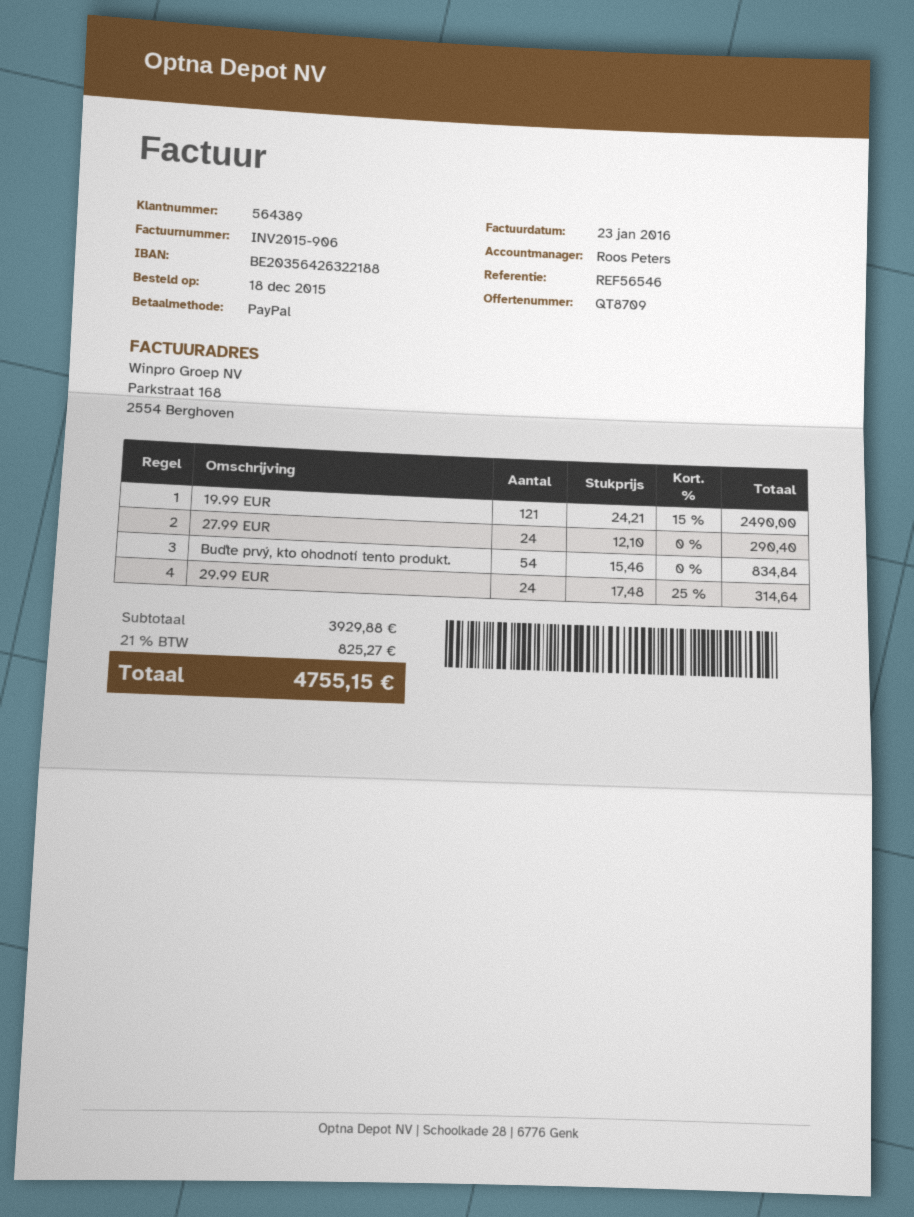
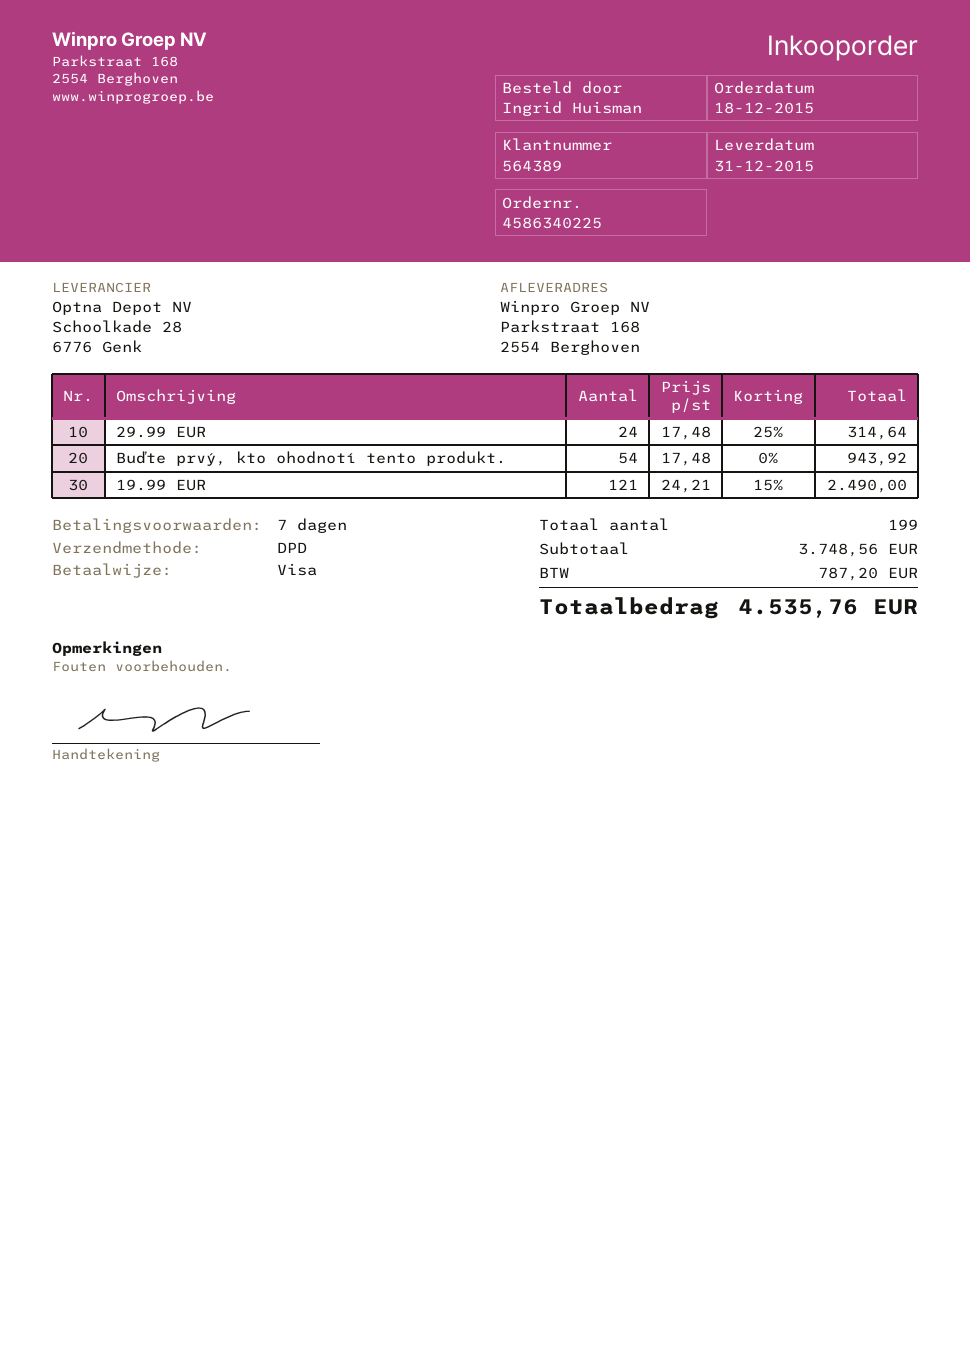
payment method: PayPal -> Visa
27.99 EUR: 24 x 12.10 = 290.40 -> none
Buďte prvý, kto ohodnotí tento produkt.: 54 x 15.46 = 834.84 -> 54 x 17.48 = 943.92
subtotal: 3929.88 -> 3748.56
tax: 825.27 -> 787.20
total: 4755.15 -> 4535.76

